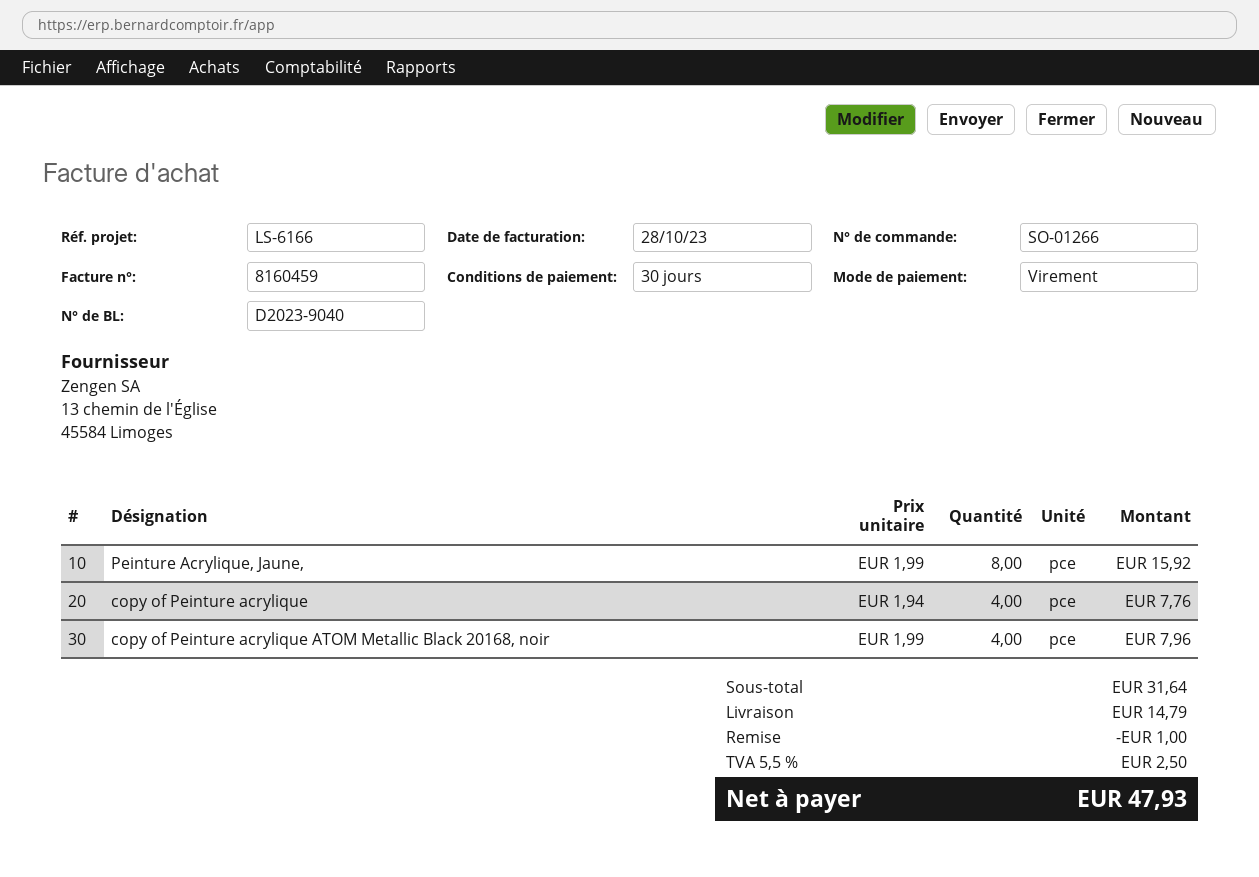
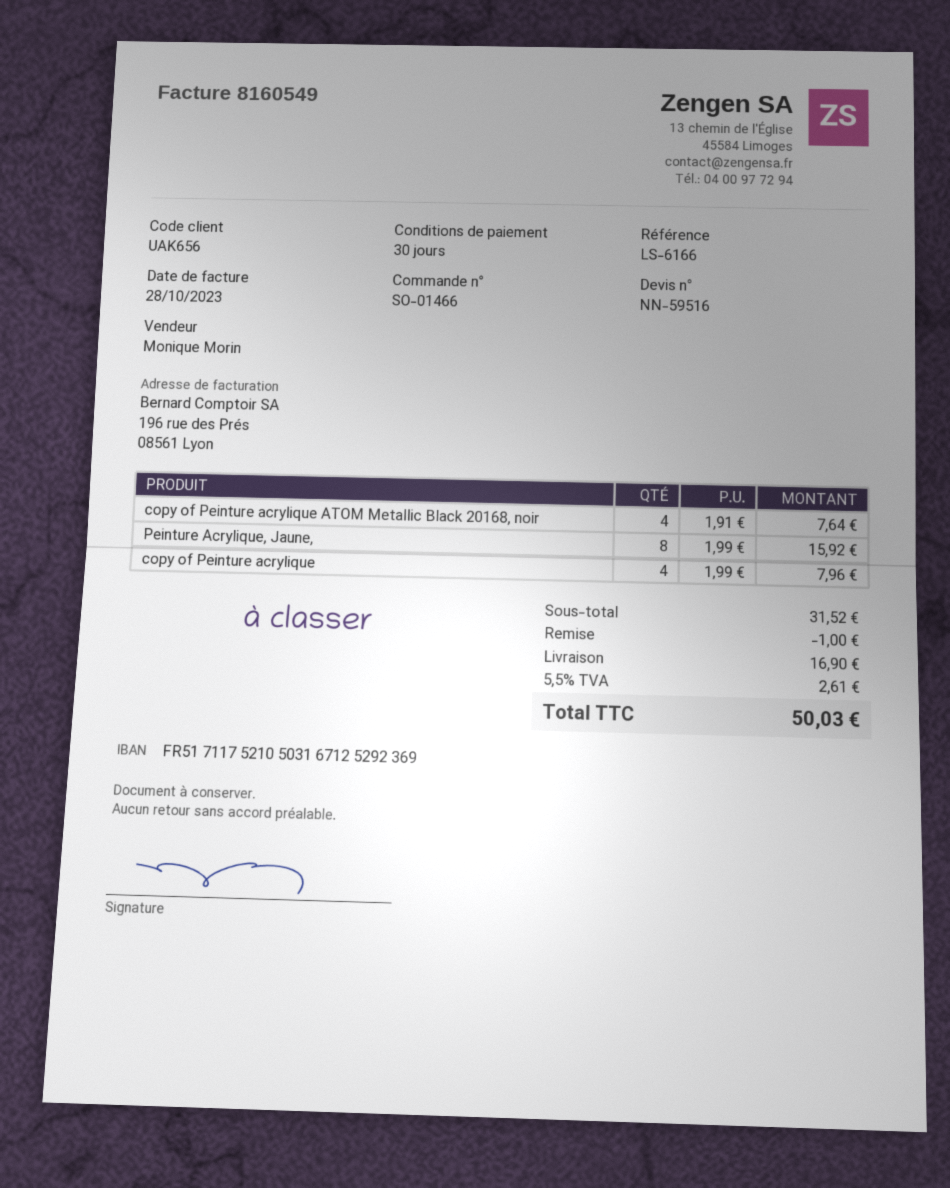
order number: SO-01266 -> SO-01466
invoice number: 8160459 -> 8160549
copy of Peinture acrylique: 4 x 1.94 = 7.76 -> 4 x 1.99 = 7.96
copy of Peinture acrylique ATOM Metallic Black 20168, noir: 4 x 1.99 = 7.96 -> 4 x 1.91 = 7.64
subtotal: 31.64 -> 31.52
shipping: 14.79 -> 16.90
tax: 5.5% = 2.50 -> 5.5% = 2.61
total: 47.93 -> 50.03

